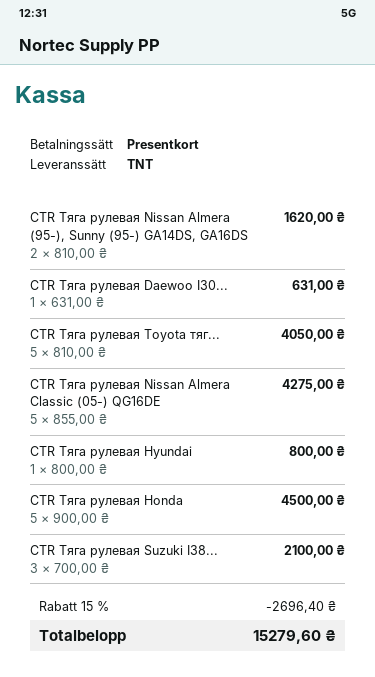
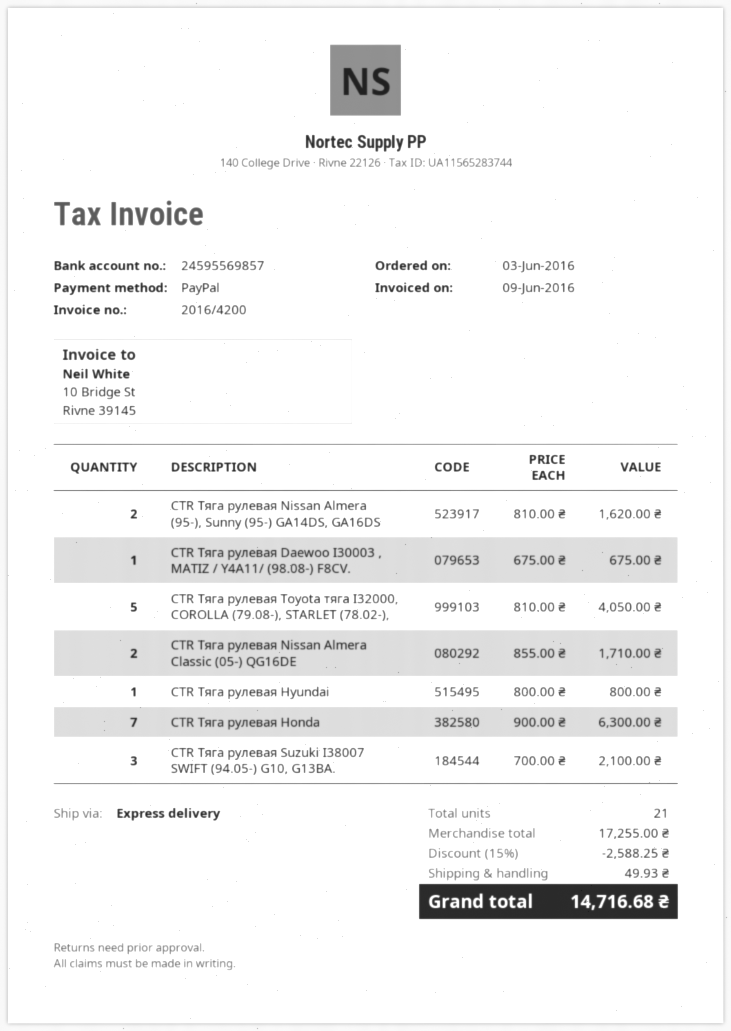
payment method: gift card -> PayPal
shipping method: TNT -> express
CTR Тяга рулевая Daewoo I30...: 1 x 631.00 = 631.00 -> 1 x 675.00 = 675.00
CTR Тяга рулевая Nissan Almera Classic (05-) QG16DE: 5 x 855.00 = 4275.00 -> 2 x 855.00 = 1710.00
CTR Тяга рулевая Honda: 5 x 900.00 = 4500.00 -> 7 x 900.00 = 6300.00
discount: 15% = 2696.40 -> 15% = 2588.25
shipping: none -> 49.93
total: 15279.60 -> 14716.68

